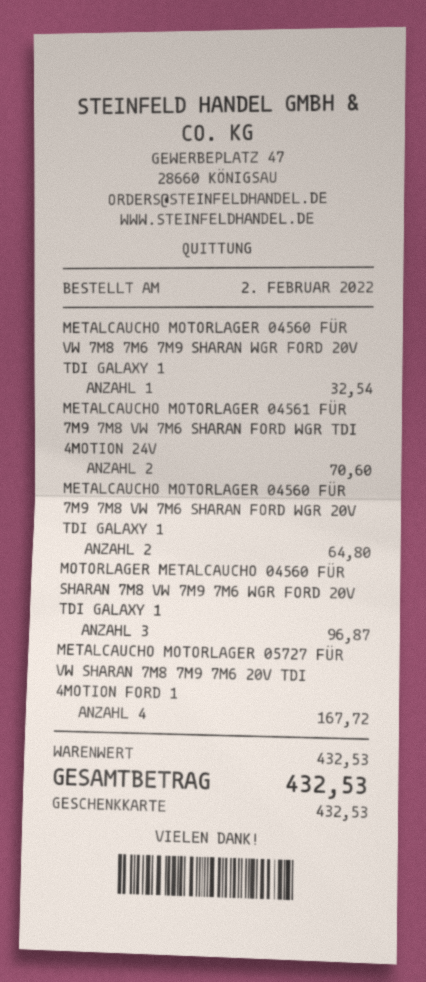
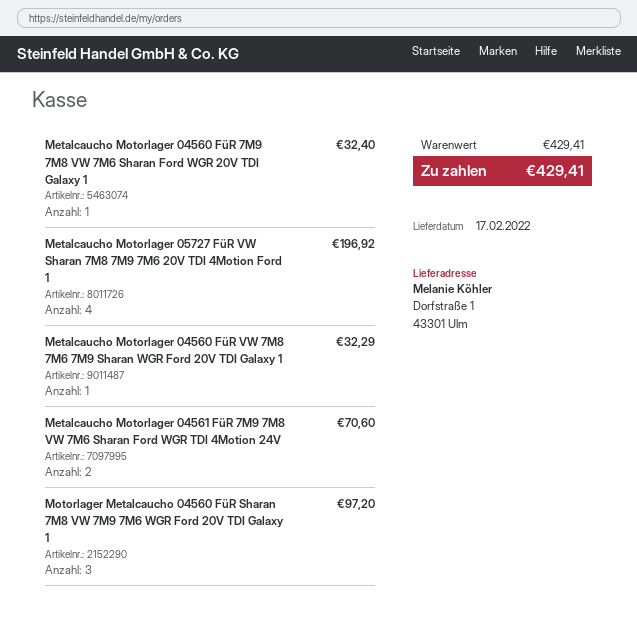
METALCAUCHO MOTORLAGER 04560 FÜR VW 7M8 7M6 7M9 SHARAN WGR FORD 20V TDI GALAXY 1: 1 for 32.54 -> 1 for 32.29
METALCAUCHO MOTORLAGER 04560 FÜR 7M9 7M8 VW 7M6 SHARAN FORD WGR 20V TDI GALAXY 1: 2 for 64.80 -> 1 for 32.40
MOTORLAGER METALCAUCHO 04560 FÜR SHARAN 7M8 VW 7M9 7M6 WGR FORD 20V TDI GALAXY 1: 3 for 96.87 -> 3 for 97.20
METALCAUCHO MOTORLAGER 05727 FÜR VW SHARAN 7M8 7M9 7M6 20V TDI 4MOTION FORD 1: 4 for 167.72 -> 4 for 196.92
subtotal: 432.53 -> 429.41
total: 432.53 -> 429.41

